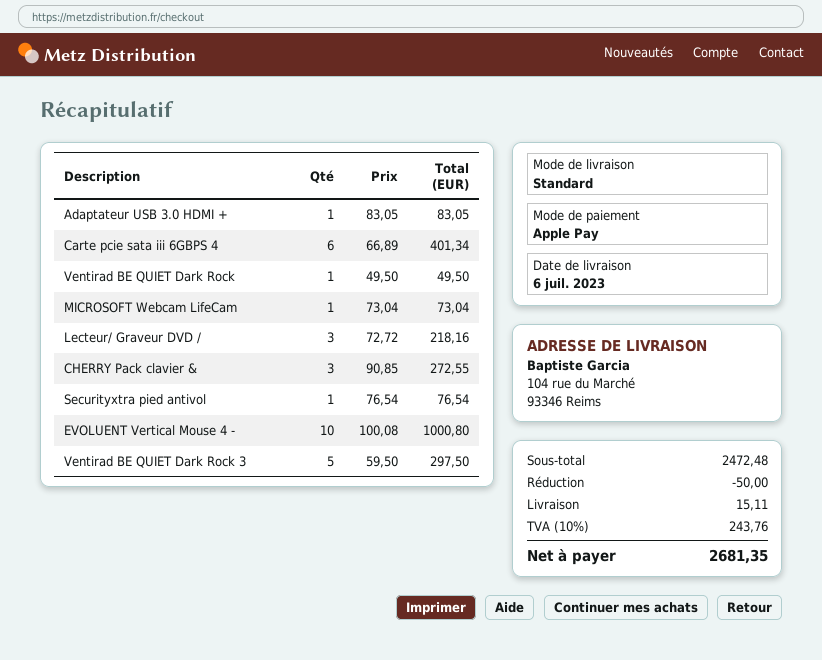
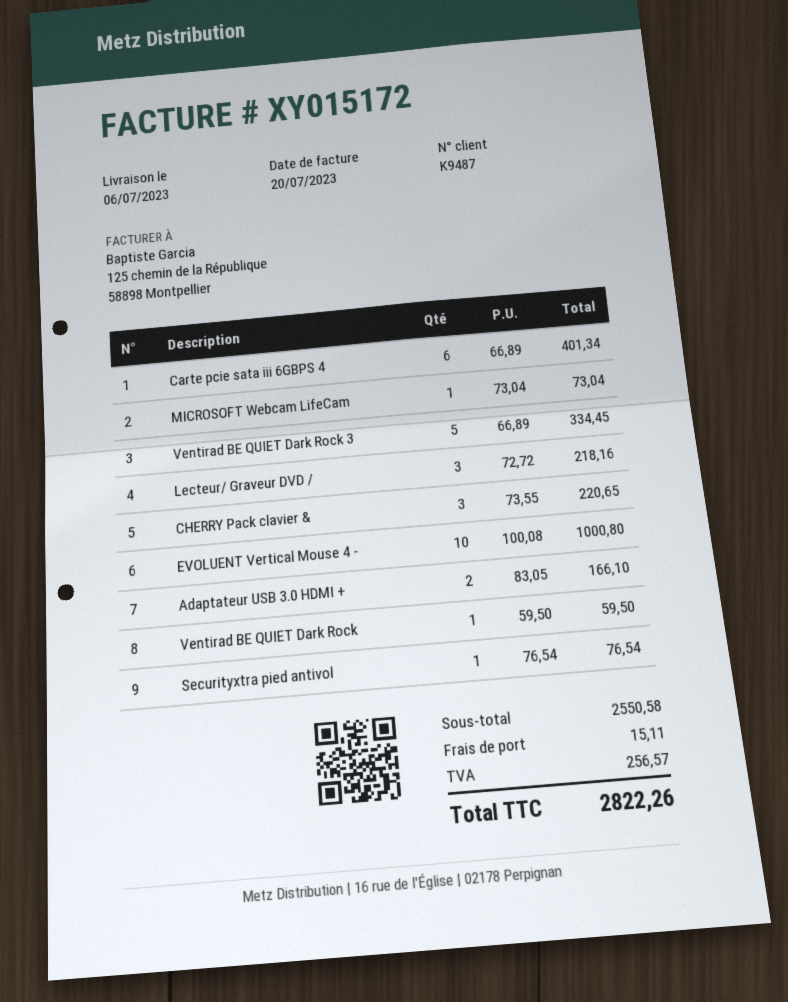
Adaptateur USB 3.0 HDMI +: 1 x 83.05 = 83.05 -> 2 x 83.05 = 166.10
Ventirad BE QUIET Dark Rock: 1 x 49.50 = 49.50 -> 1 x 59.50 = 59.50
CHERRY Pack clavier &: 3 x 90.85 = 272.55 -> 3 x 73.55 = 220.65
Ventirad BE QUIET Dark Rock 3: 5 x 59.50 = 297.50 -> 5 x 66.89 = 334.45
subtotal: 2472.48 -> 2550.58
discount: 50.00 -> none
tax: 243.76 -> 256.57
total: 2681.35 -> 2822.26

